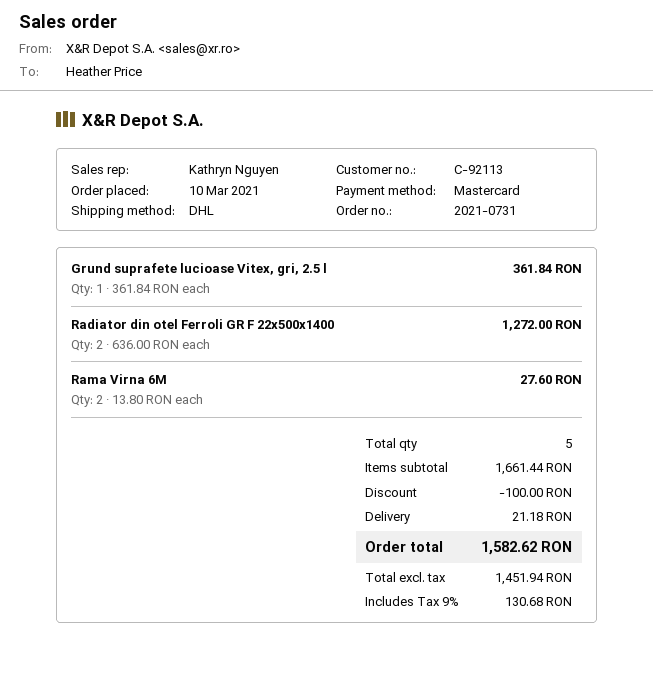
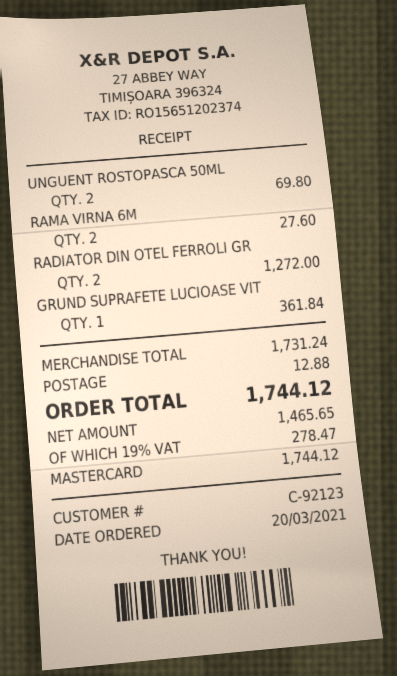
order date: 2021-03-10 -> 2021-03-20
customer number: C-92113 -> C-92123
UNGUENT ROSTOPASCA 50ML: none -> 2 for 69.80
subtotal: 1661.44 -> 1731.24
discount: 100.00 -> none
shipping: 21.18 -> 12.88
net: 1451.94 -> 1465.65
tax: 9% = 130.68 -> 19% = 278.47
total: 1582.62 -> 1744.12

